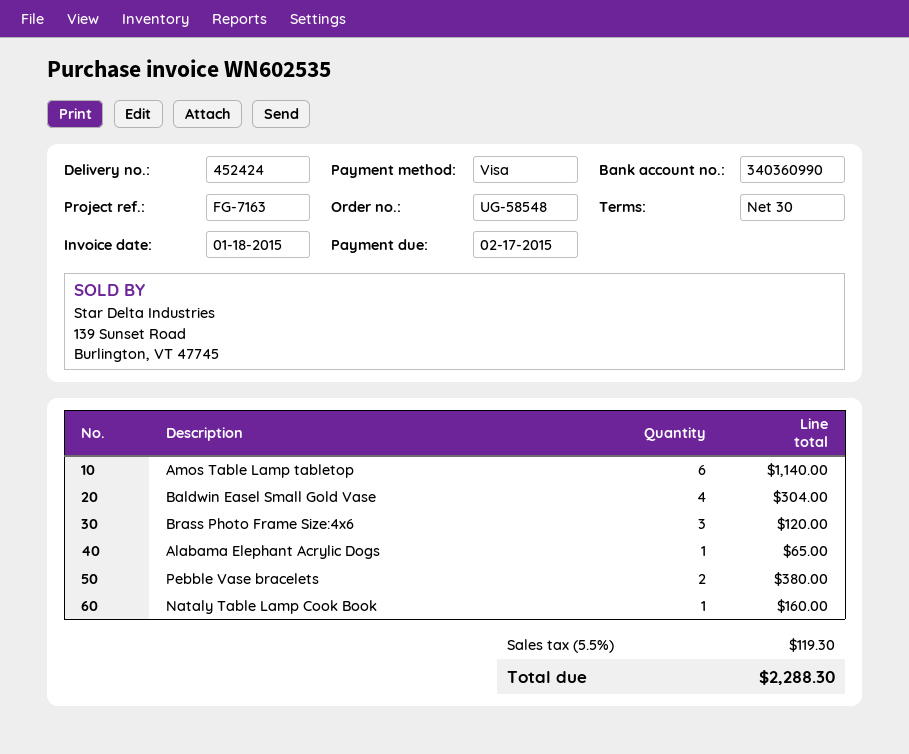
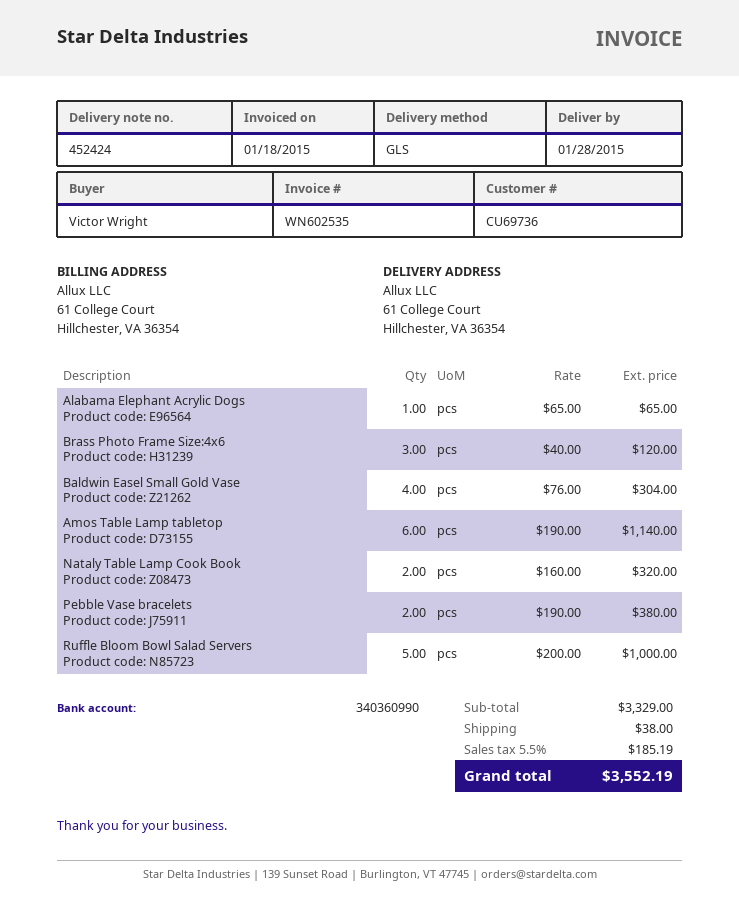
Nataly Table Lamp Cook Book: 1 for 160.00 -> 2 for 320.00
Ruffle Bloom Bowl Salad Servers: none -> 5 for 1000.00
shipping: none -> 38.00
tax: 5.5% = 119.30 -> 5.5% = 185.19
total: 2288.30 -> 3552.19

